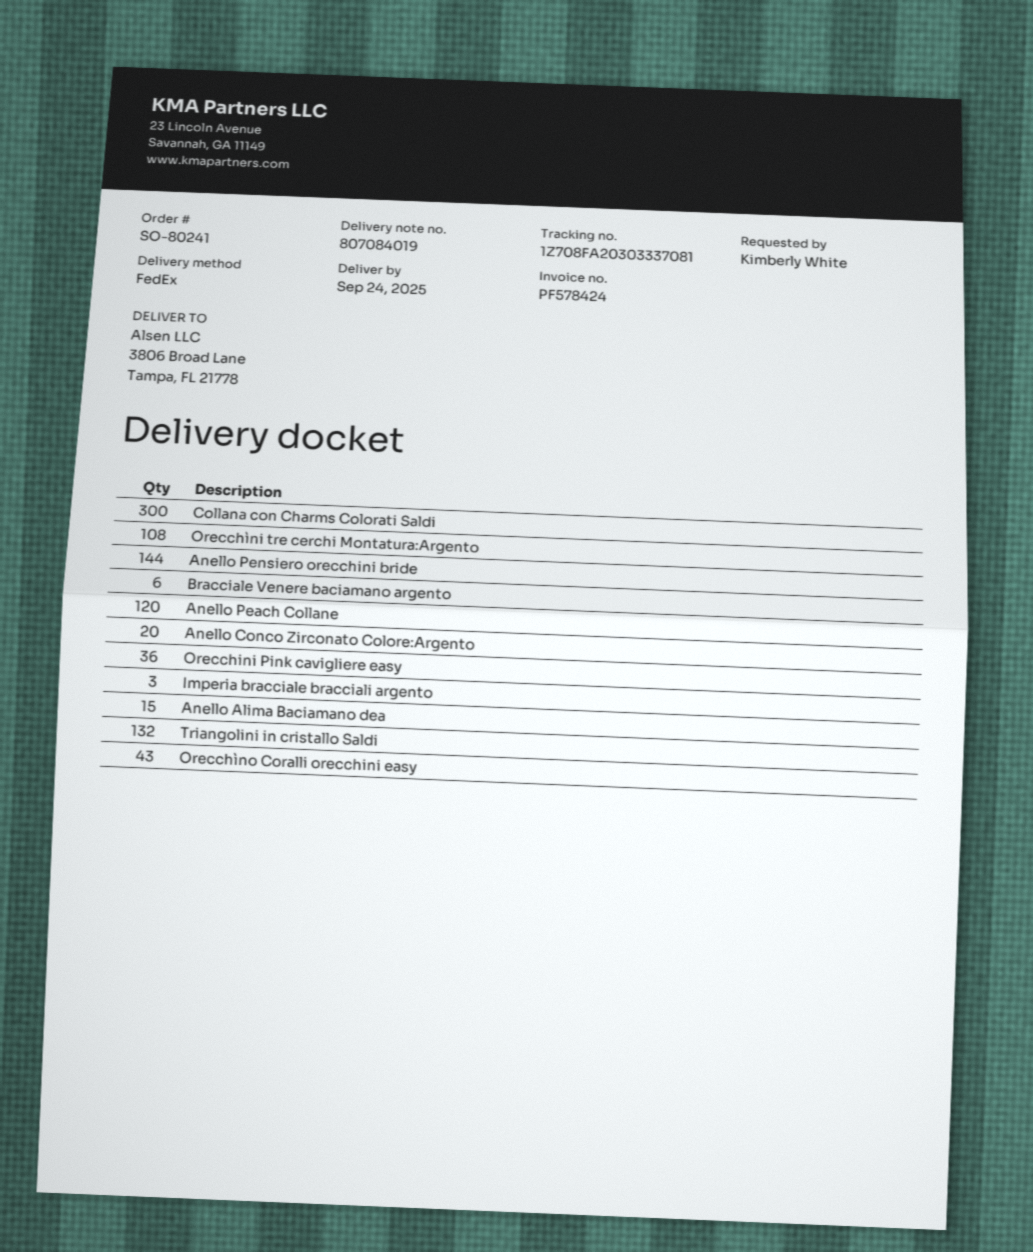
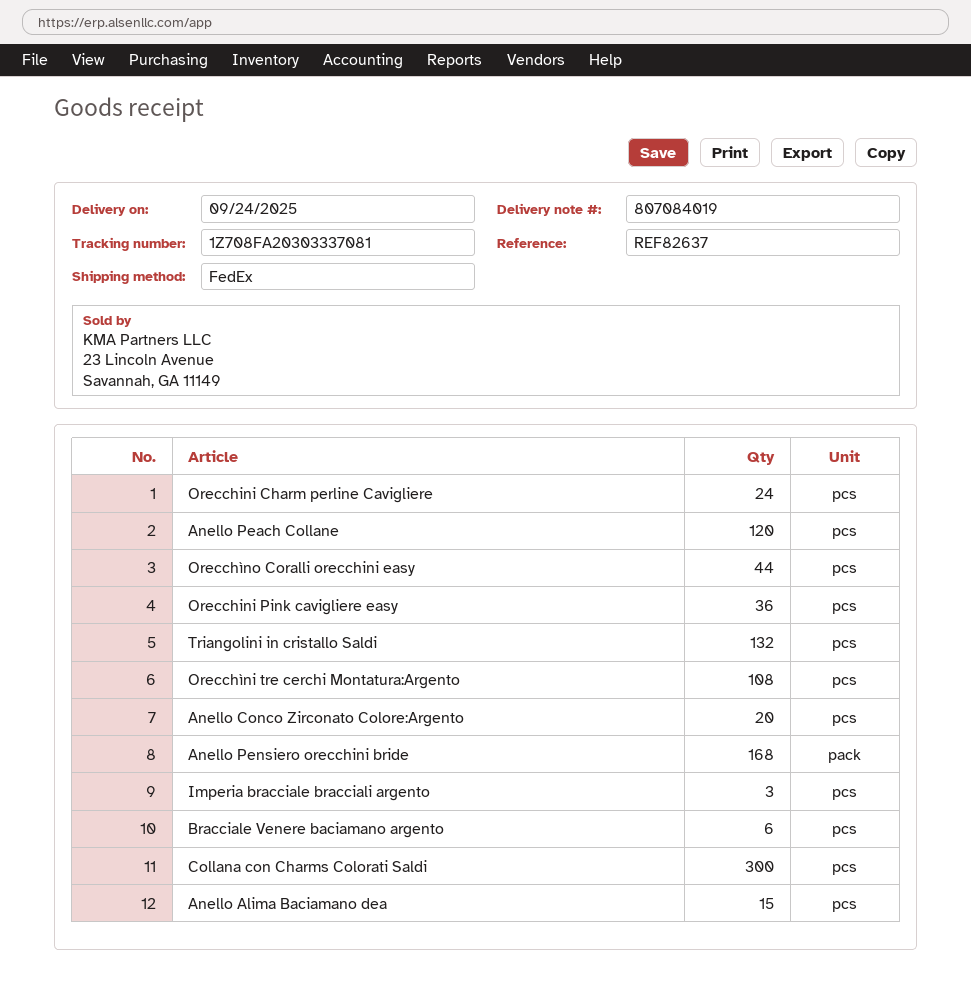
Anello Pensiero orecchini bride: 144 -> 168
Orecchìno Coralli orecchini easy: 43 -> 44
Orecchini Charm perline Cavigliere: none -> 24

